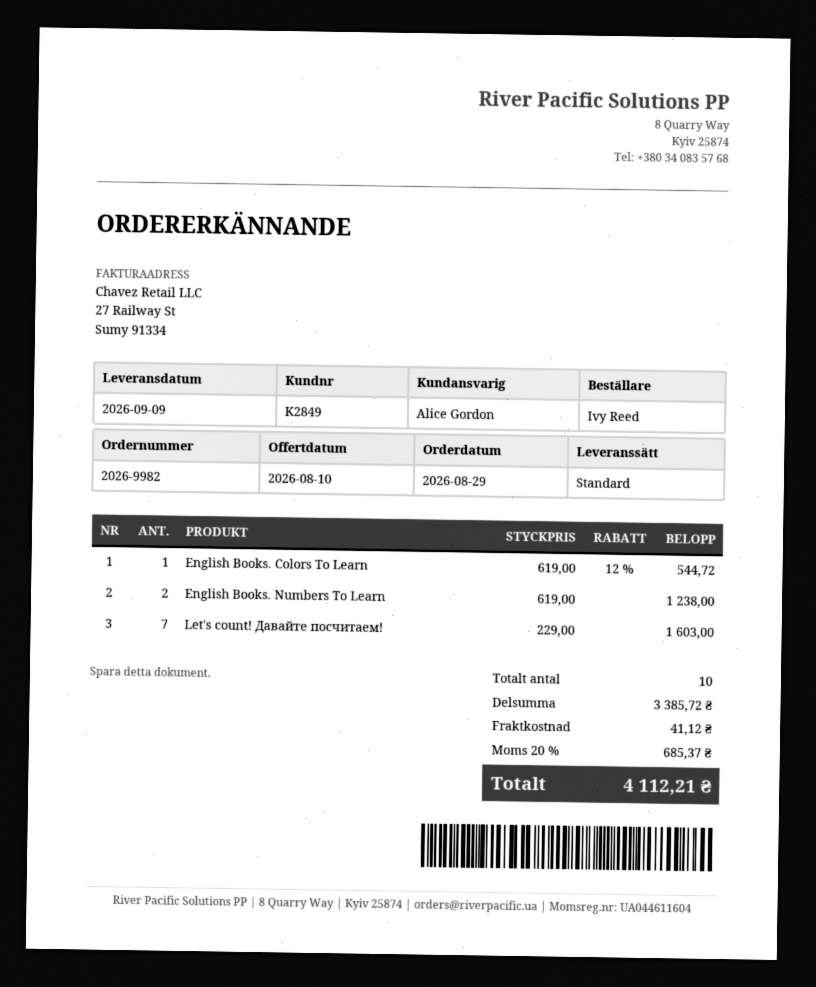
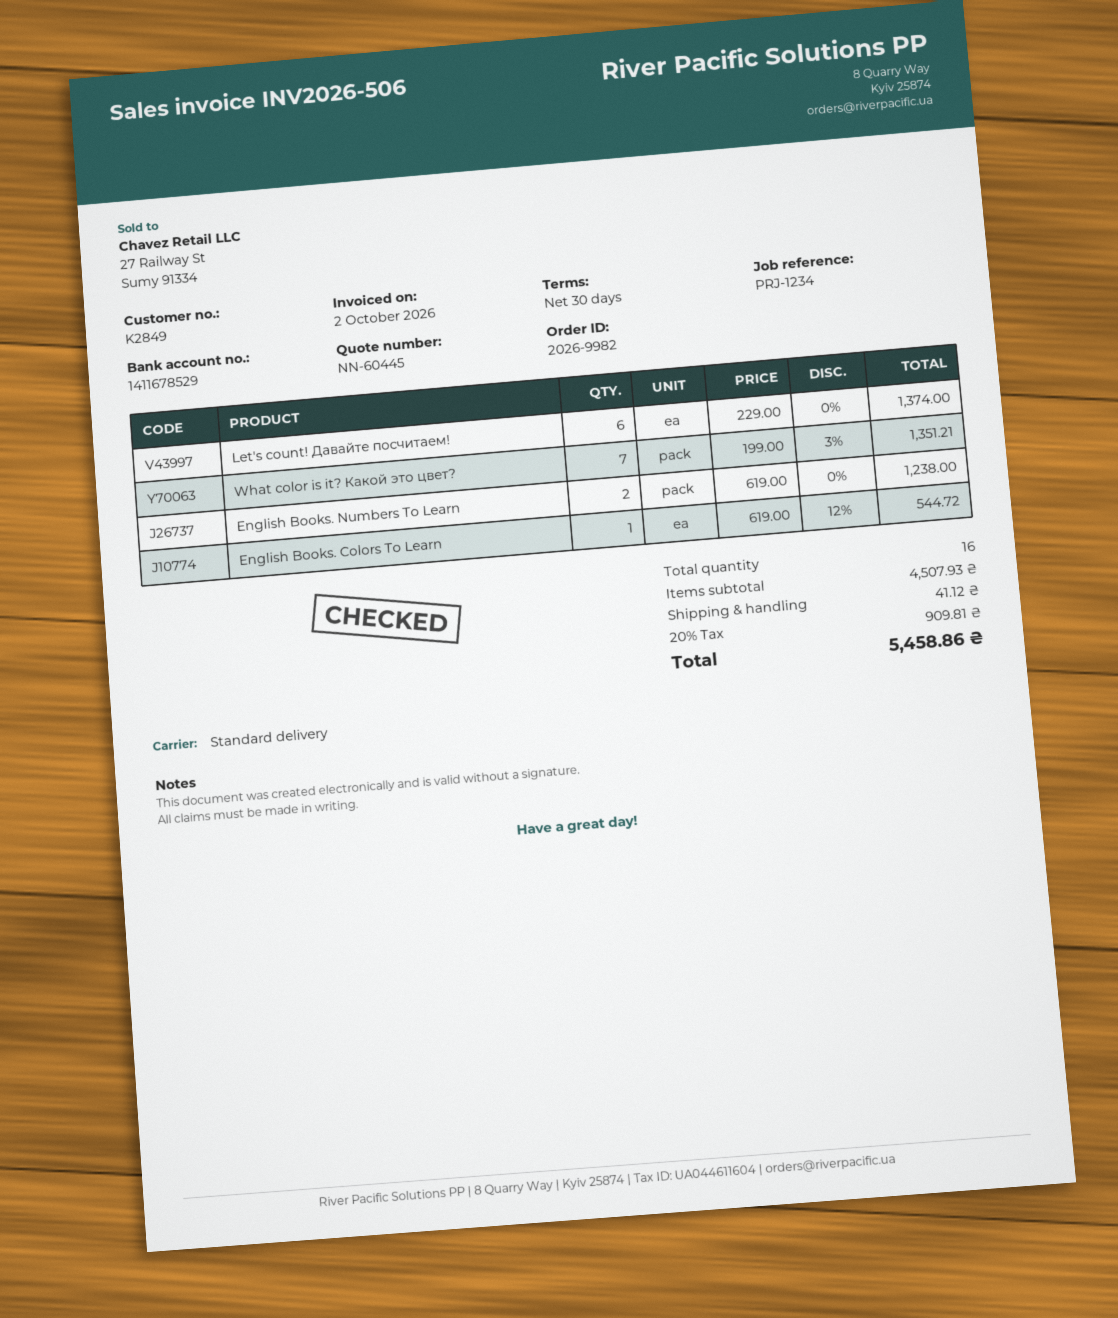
Let's count! Давайте посчитаем!: 7 x 229.00 = 1603.00 -> 6 x 229.00 = 1374.00
What color is it? Какой это цвет?: none -> 7 x 199.00 - 3% = 1351.21
total quantity: 10 -> 16
subtotal: 3385.72 -> 4507.93
tax: 20% = 685.37 -> 20% = 909.81
total: 4112.21 -> 5458.86

